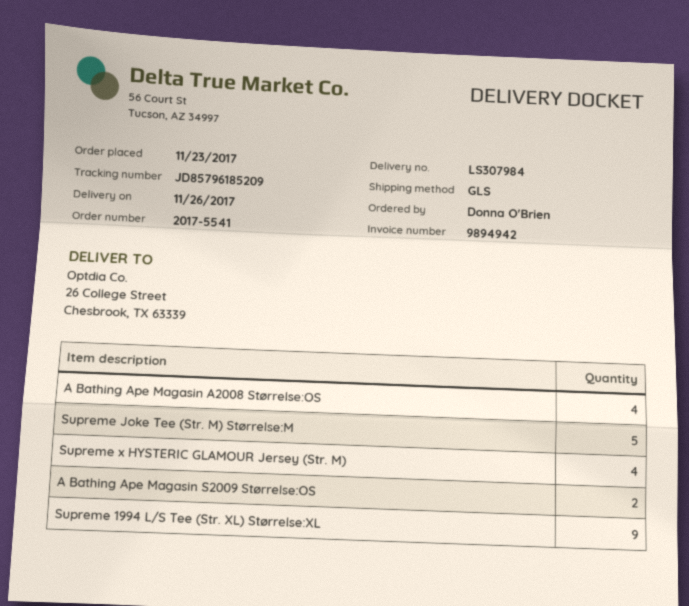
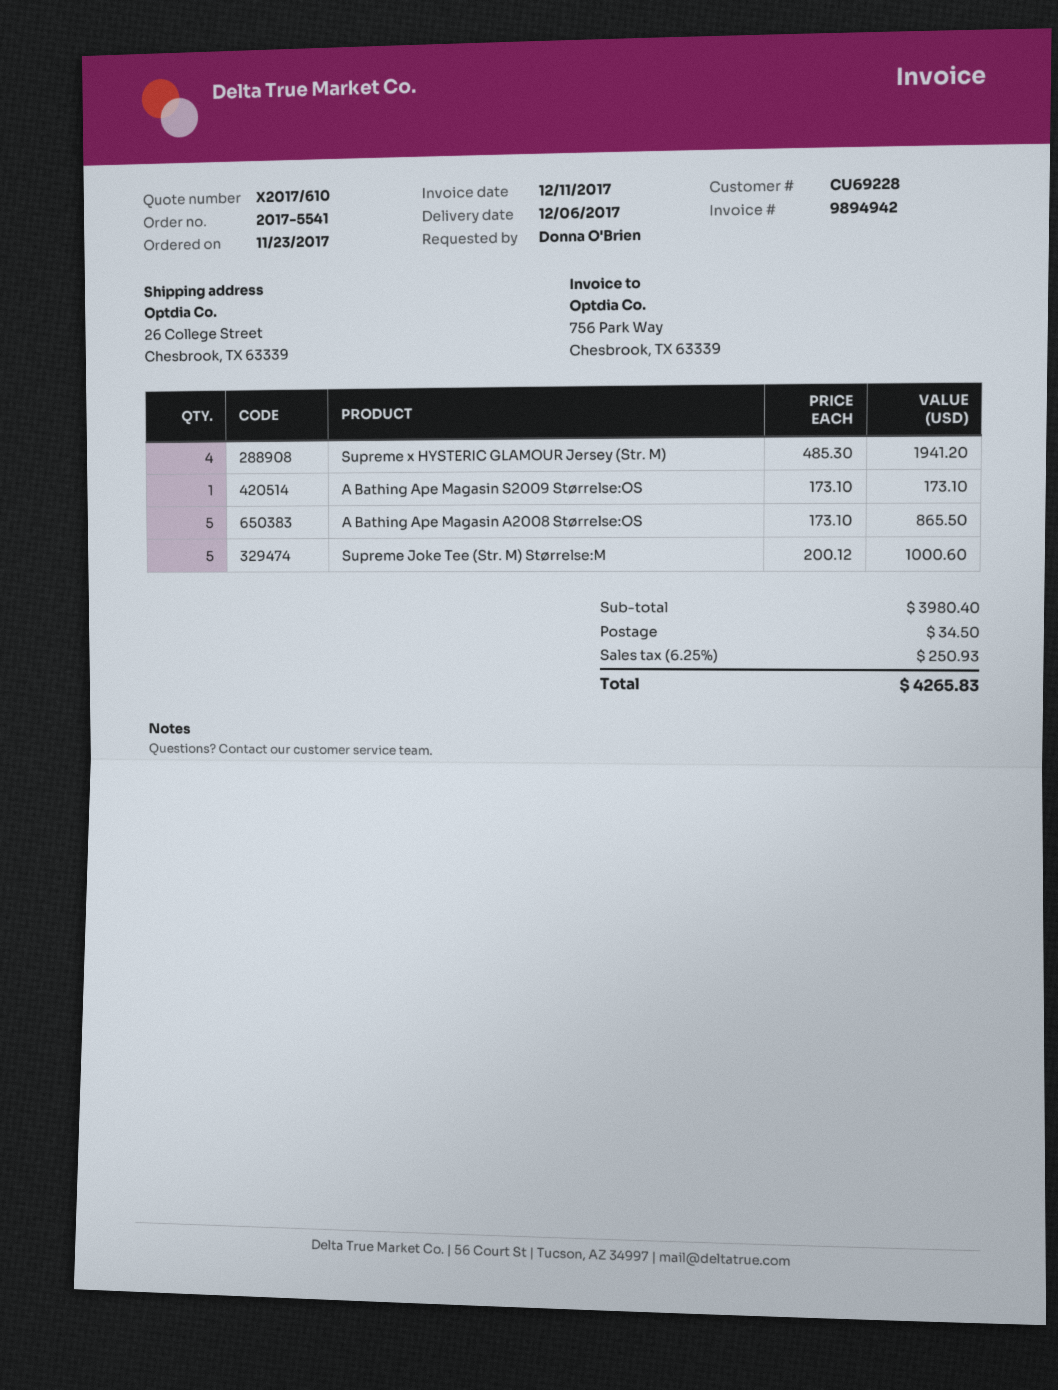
delivery date: 2017-11-26 -> 2017-12-06
A Bathing Ape Magasin A2008 Størrelse:OS: 4 -> 5
A Bathing Ape Magasin S2009 Størrelse:OS: 2 -> 1
Supreme 1994 L/S Tee (Str. XL) Størrelse:XL: 9 -> none

